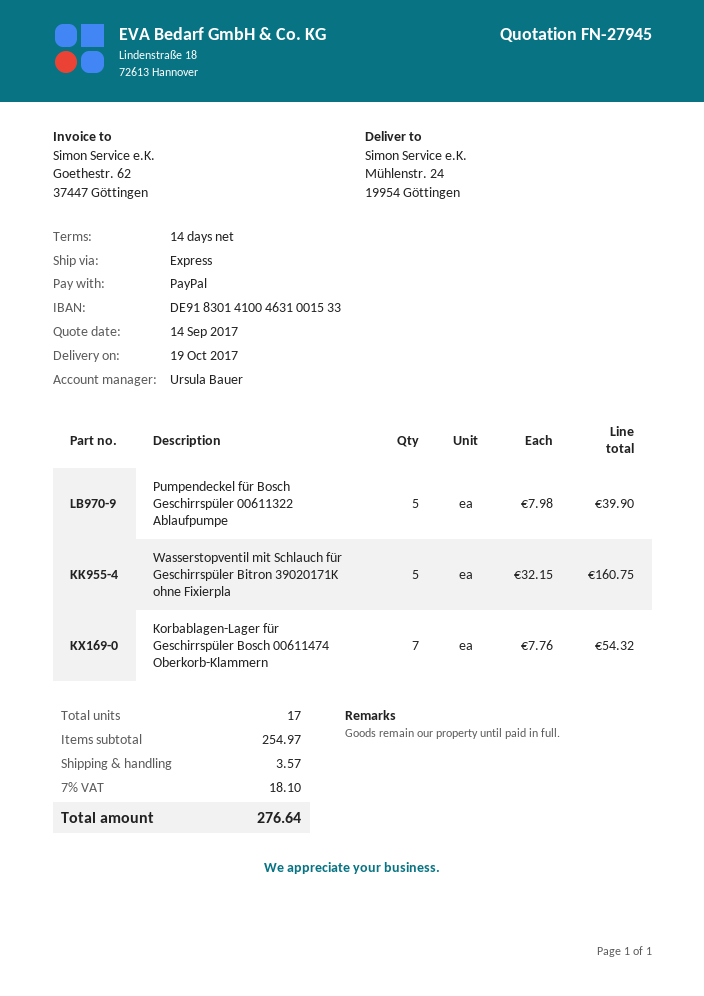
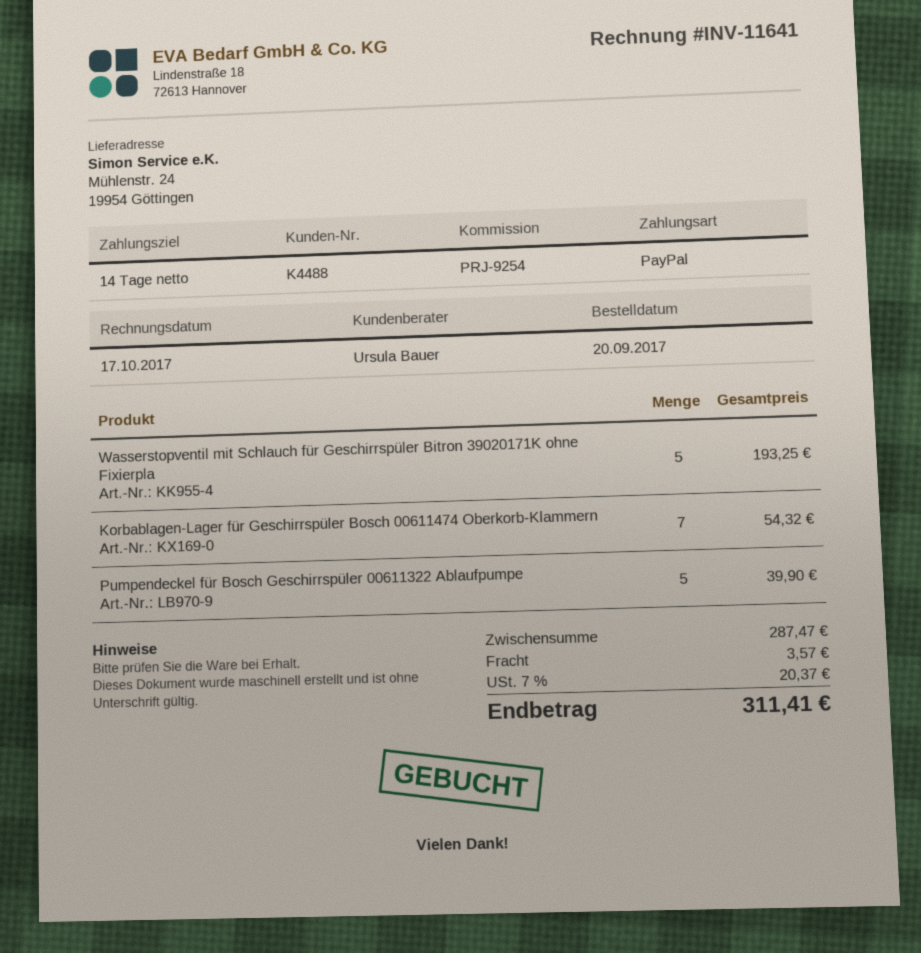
Wasserstopventil mit Schlauch für Geschirrspüler Bitron 39020171K ohne Fixierpla: 5 for 160.75 -> 5 for 193.25
subtotal: 254.97 -> 287.47
tax: 7% = 18.10 -> 7% = 20.37
total: 276.64 -> 311.41

